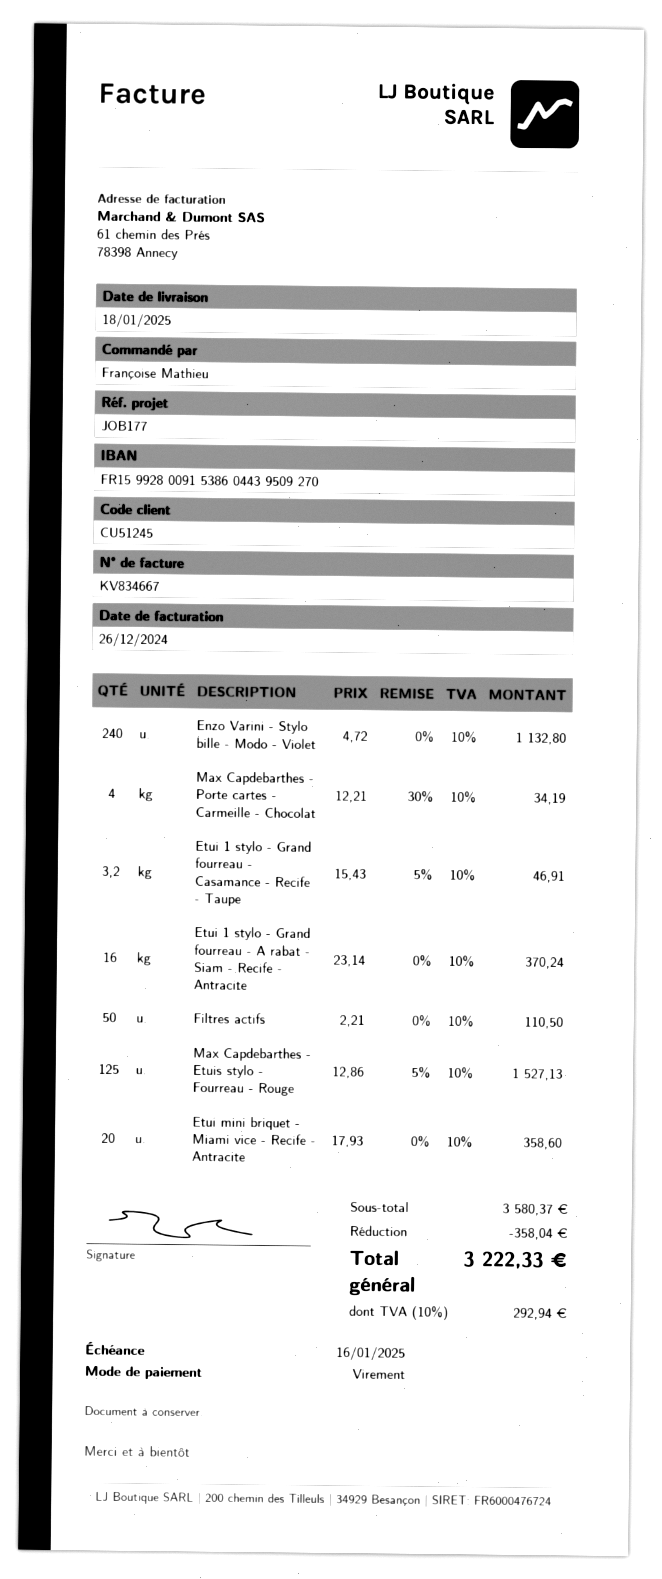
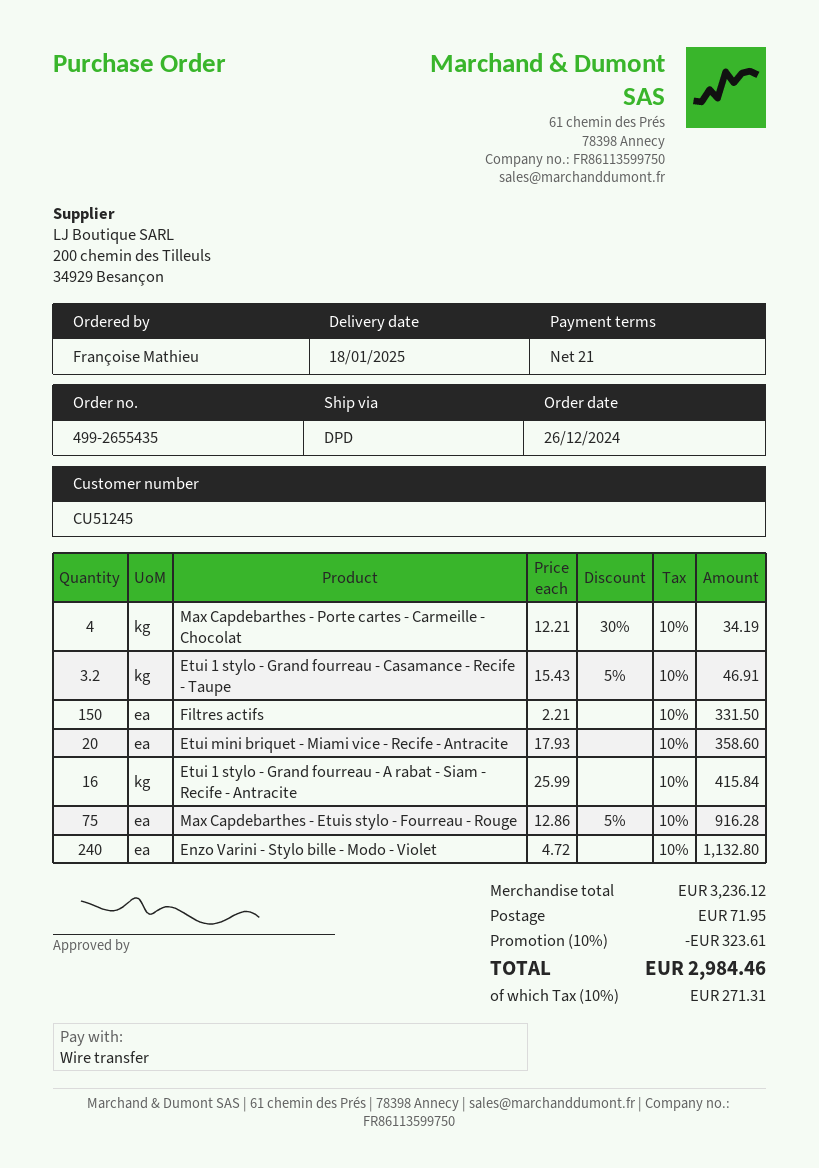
Etui 1 stylo - Grand fourreau - A rabat - Siam - Recife - Antracite: 16 x 23.14 = 370.24 -> 16 x 25.99 = 415.84
Filtres actifs: 50 x 2.21 = 110.50 -> 150 x 2.21 = 331.50
Max Capdebarthes - Etuis stylo - Fourreau - Rouge: 125 x 12.86 - 5% = 1527.13 -> 75 x 12.86 - 5% = 916.28
subtotal: 3580.37 -> 3236.12
discount: 358.04 -> 323.61
shipping: none -> 71.95
tax: 10% = 292.94 -> 10% = 271.31
total: 3222.33 -> 2984.46

